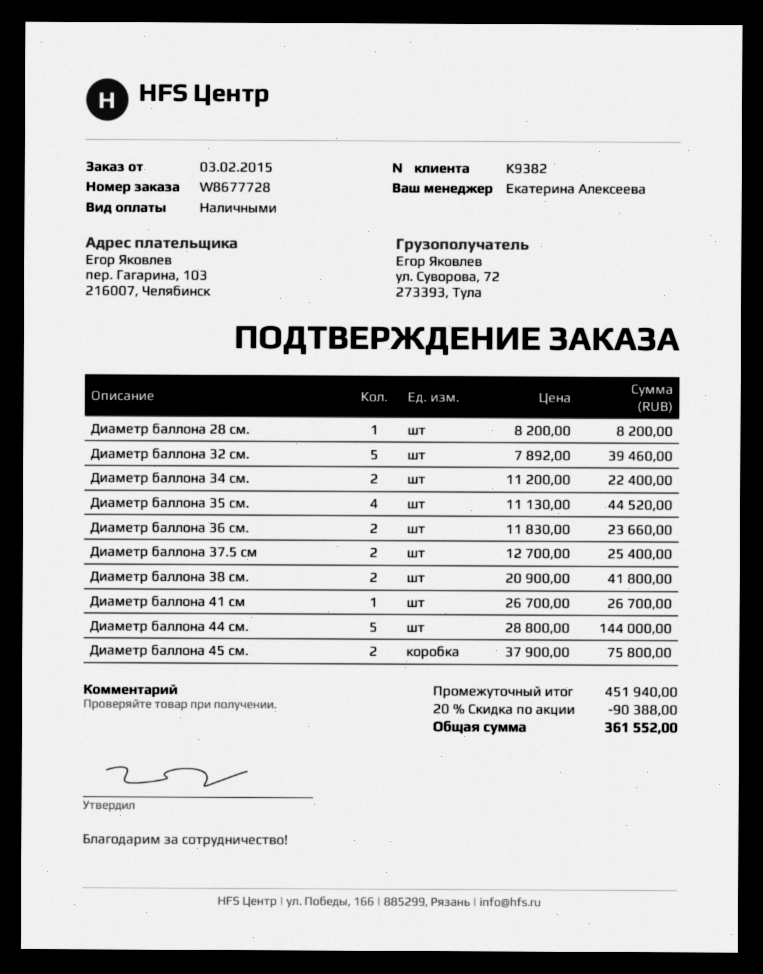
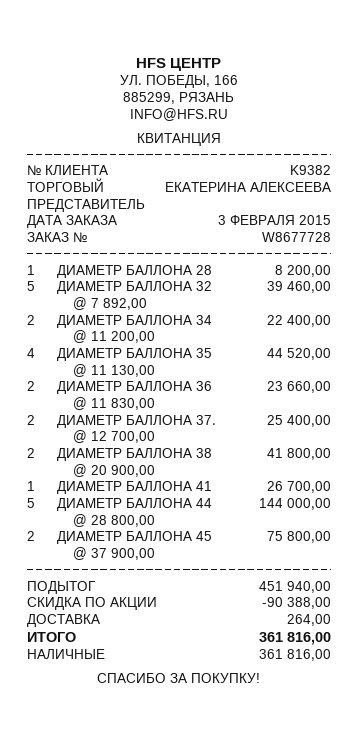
shipping: none -> 264.00
total: 361552.00 -> 361816.00

